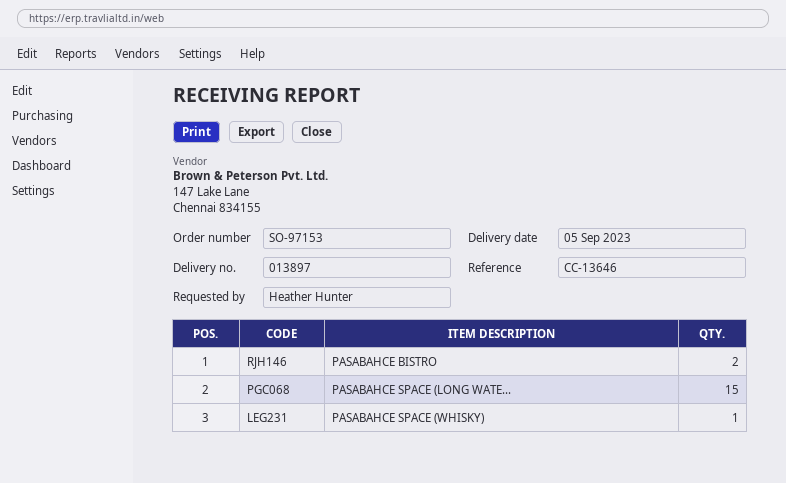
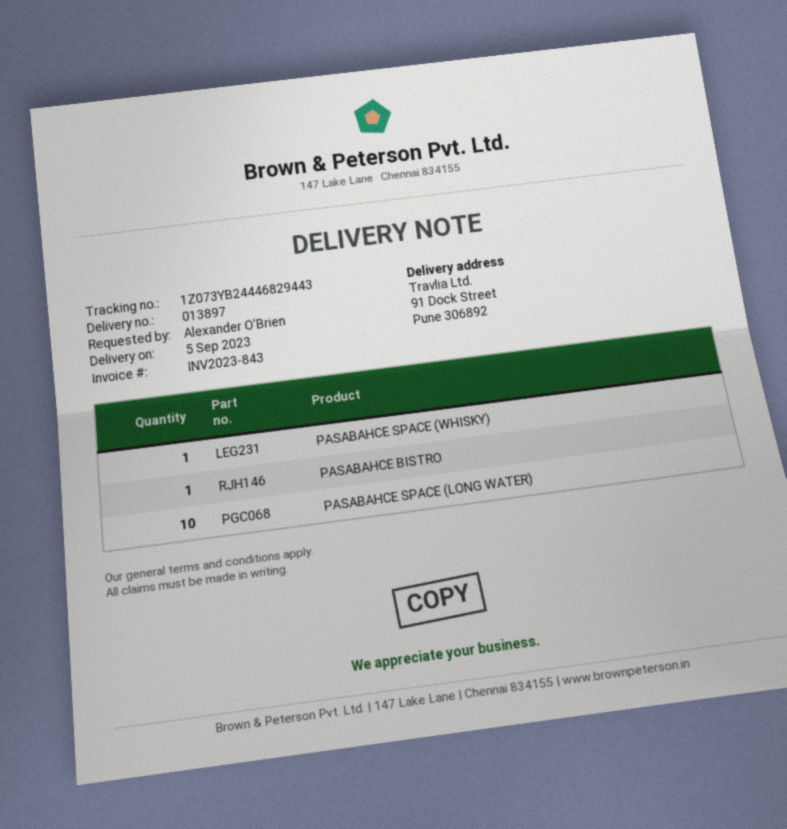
ordered by: Heather Hunter -> Alexander O'Brien
PASABAHCE BISTRO: 2 -> 1
PASABAHCE SPACE (LONG WATE...: 15 -> 10

